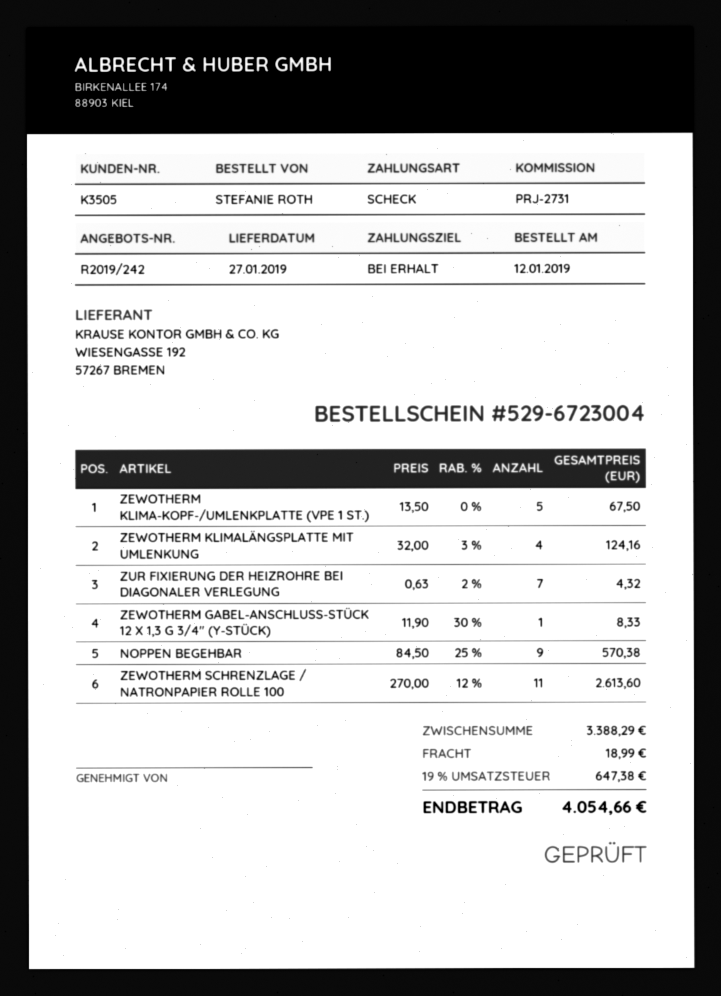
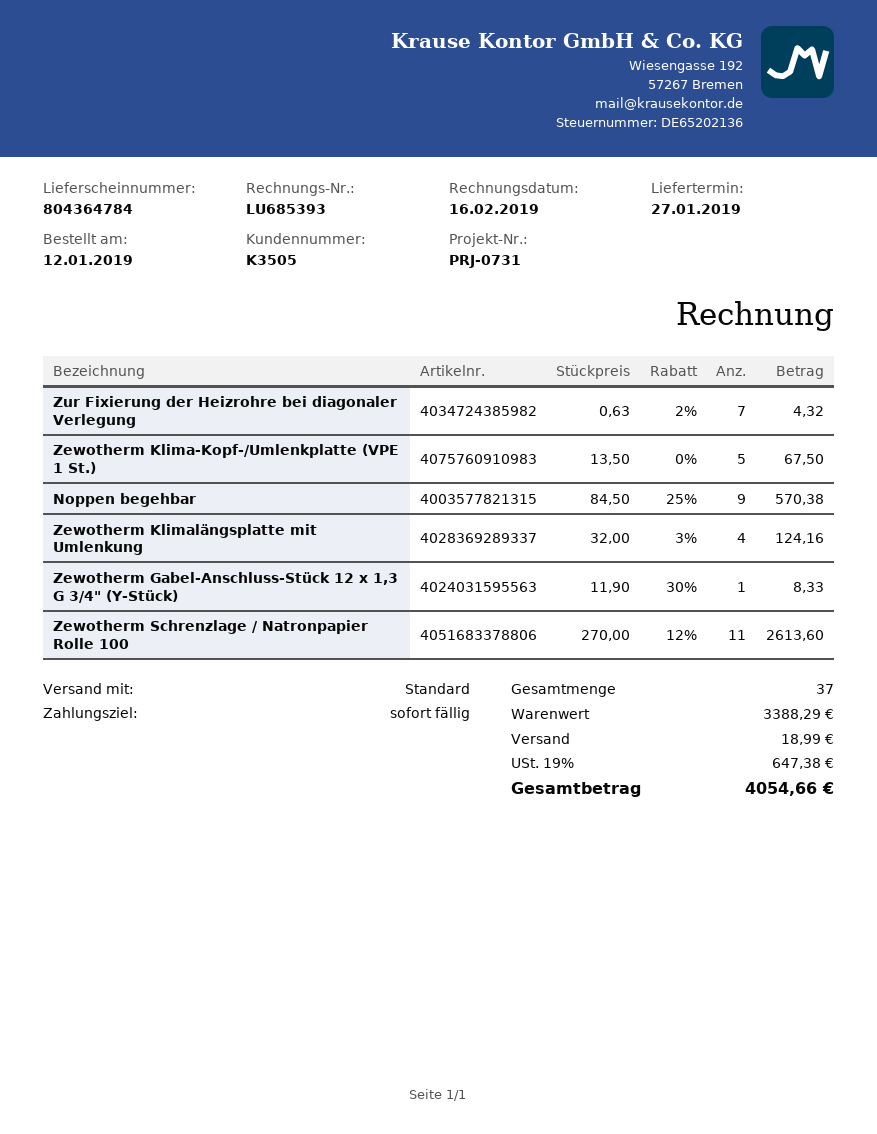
reference: PRJ-2731 -> PRJ-0731

